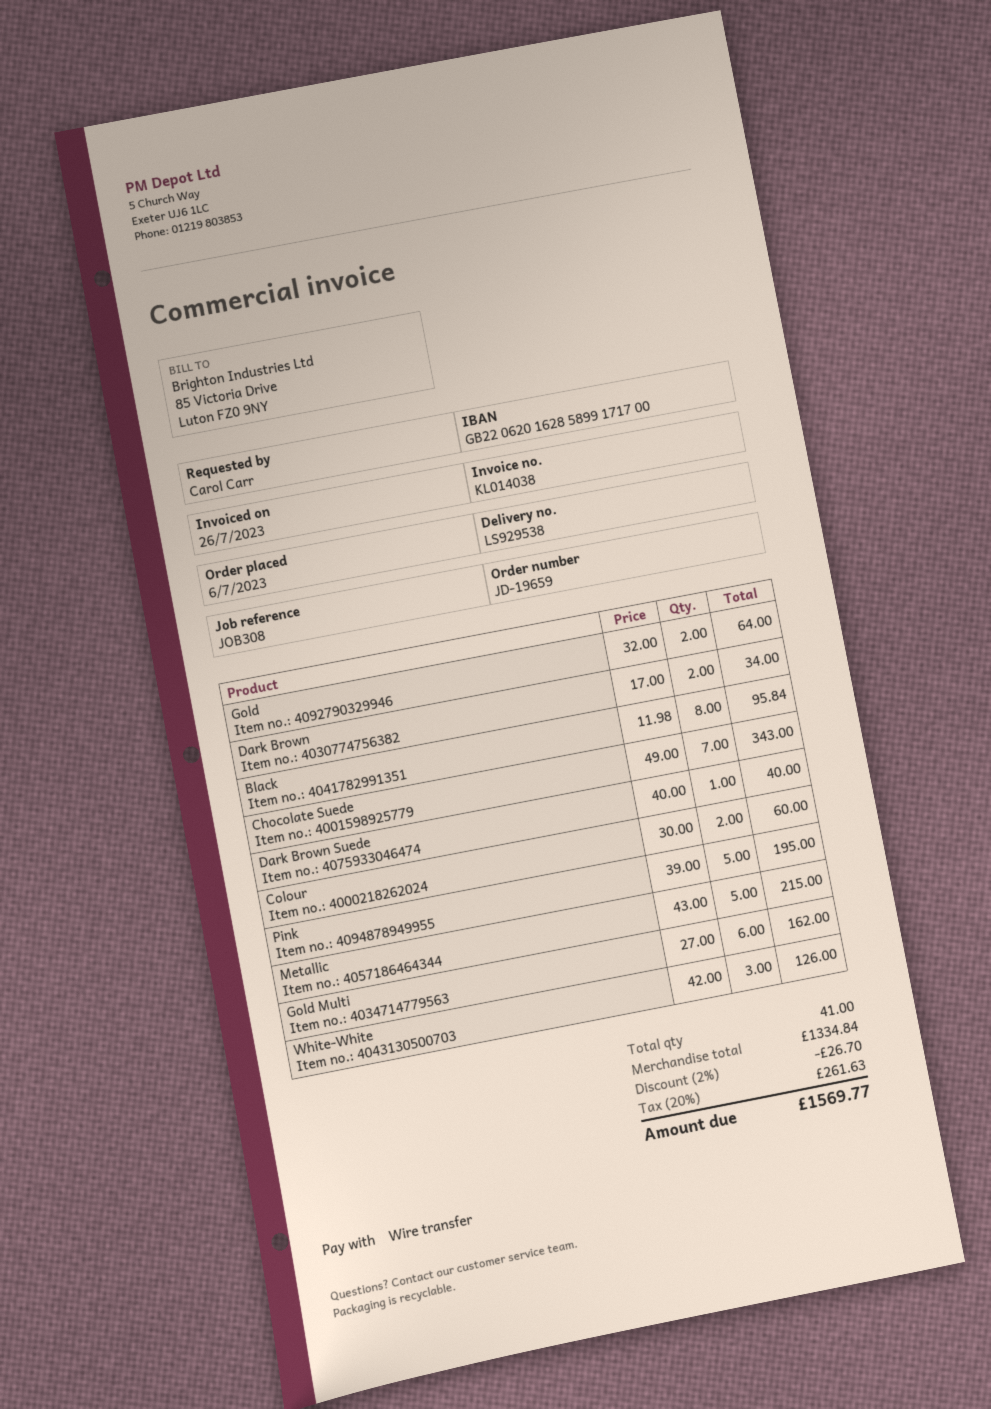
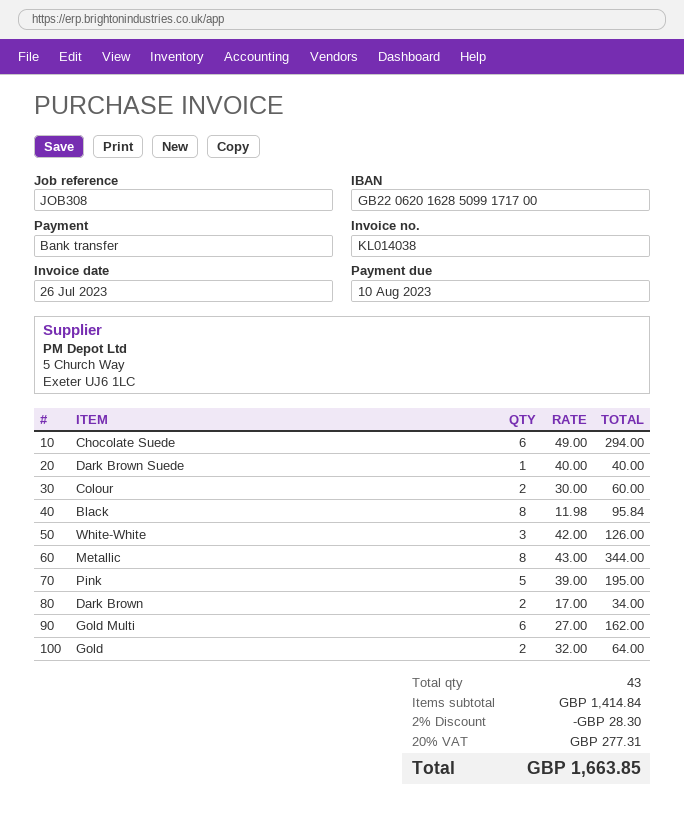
bank account: GB22062016285899171700 -> GB22062016285099171700
Chocolate Suede: 7 x 49.00 = 343.00 -> 6 x 49.00 = 294.00
Metallic: 5 x 43.00 = 215.00 -> 8 x 43.00 = 344.00
total quantity: 41 -> 43
subtotal: 1334.84 -> 1414.84
discount: 2% = 26.70 -> 2% = 28.30
tax: 20% = 261.63 -> 20% = 277.31
total: 1569.77 -> 1663.85

